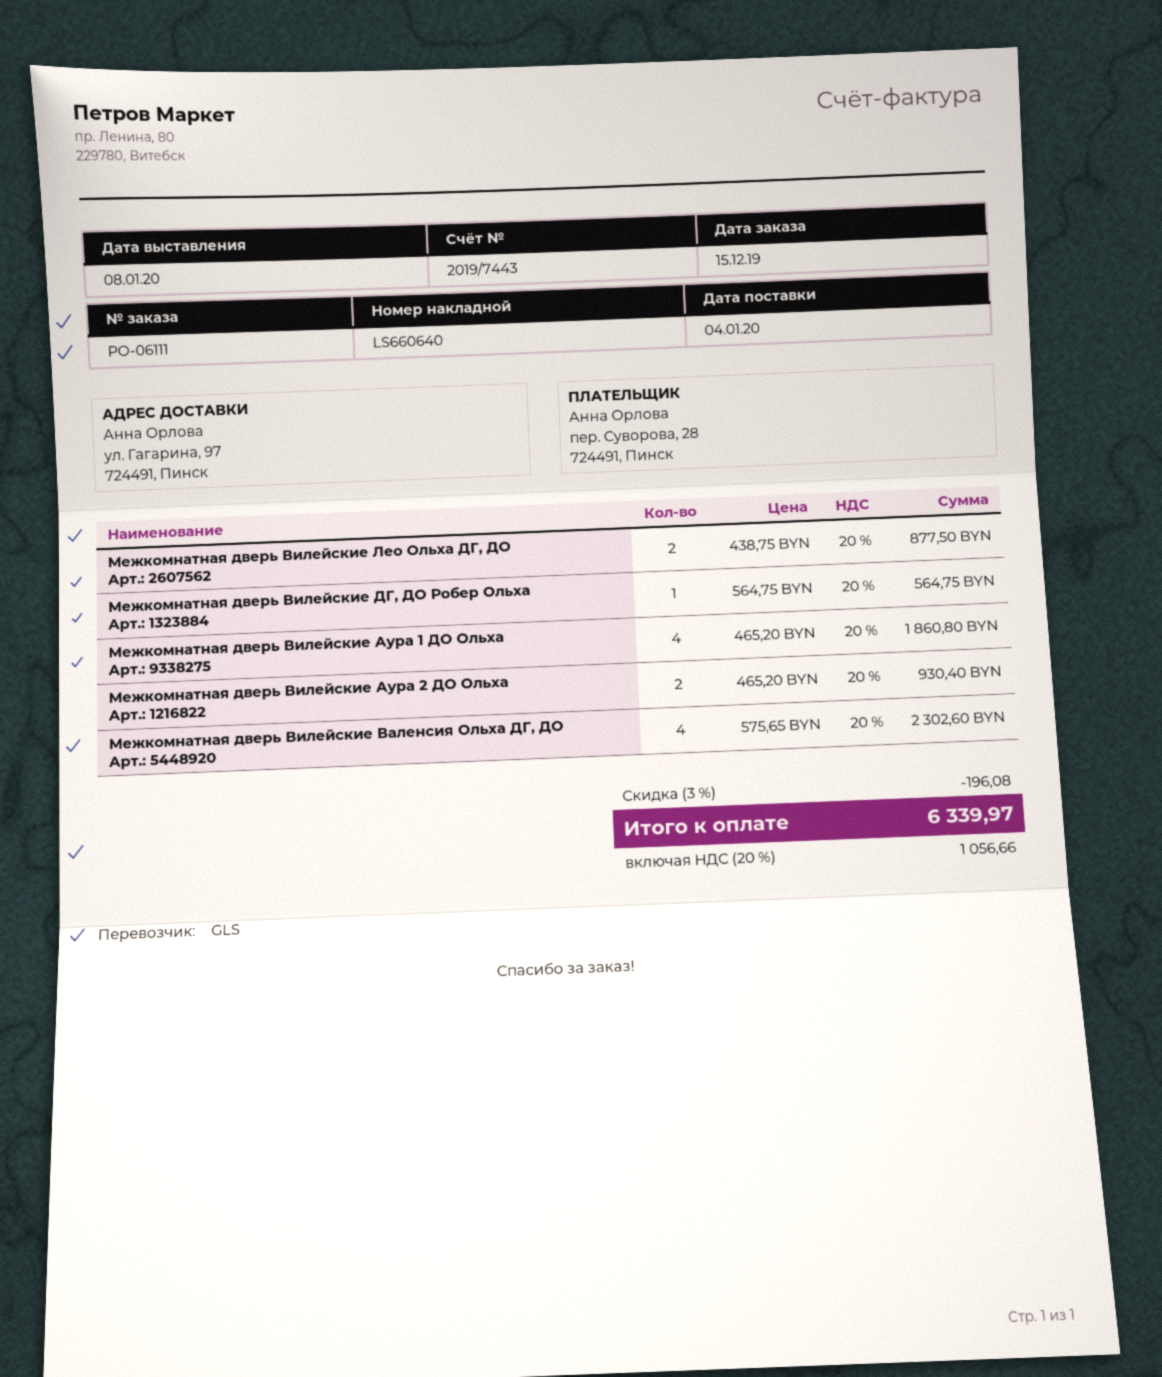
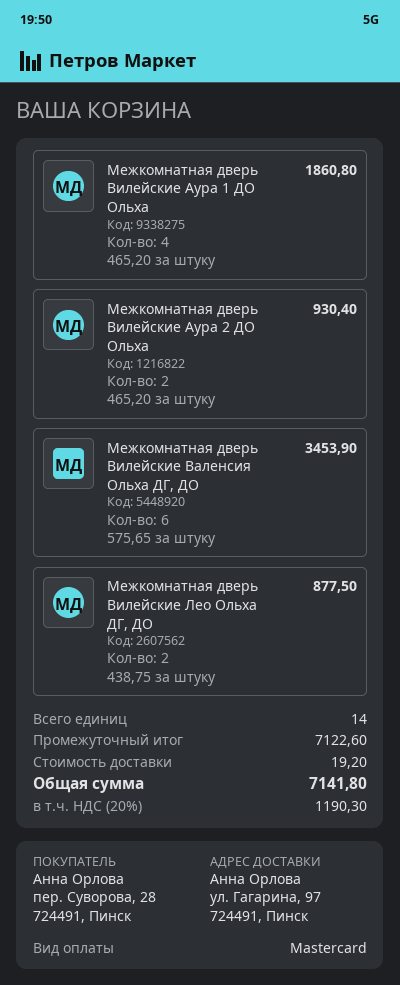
Межкомнатная дверь Вилейские ДГ, ДО Робер Ольха: 1 x 564.75 = 564.75 -> none
Межкомнатная дверь Вилейские Валенсия Ольха ДГ, ДО: 4 x 575.65 = 2302.60 -> 6 x 575.65 = 3453.90
discount: 3% = 196.08 -> none
shipping: none -> 19.20
tax: 20% = 1056.66 -> 20% = 1190.30
total: 6339.97 -> 7141.80

